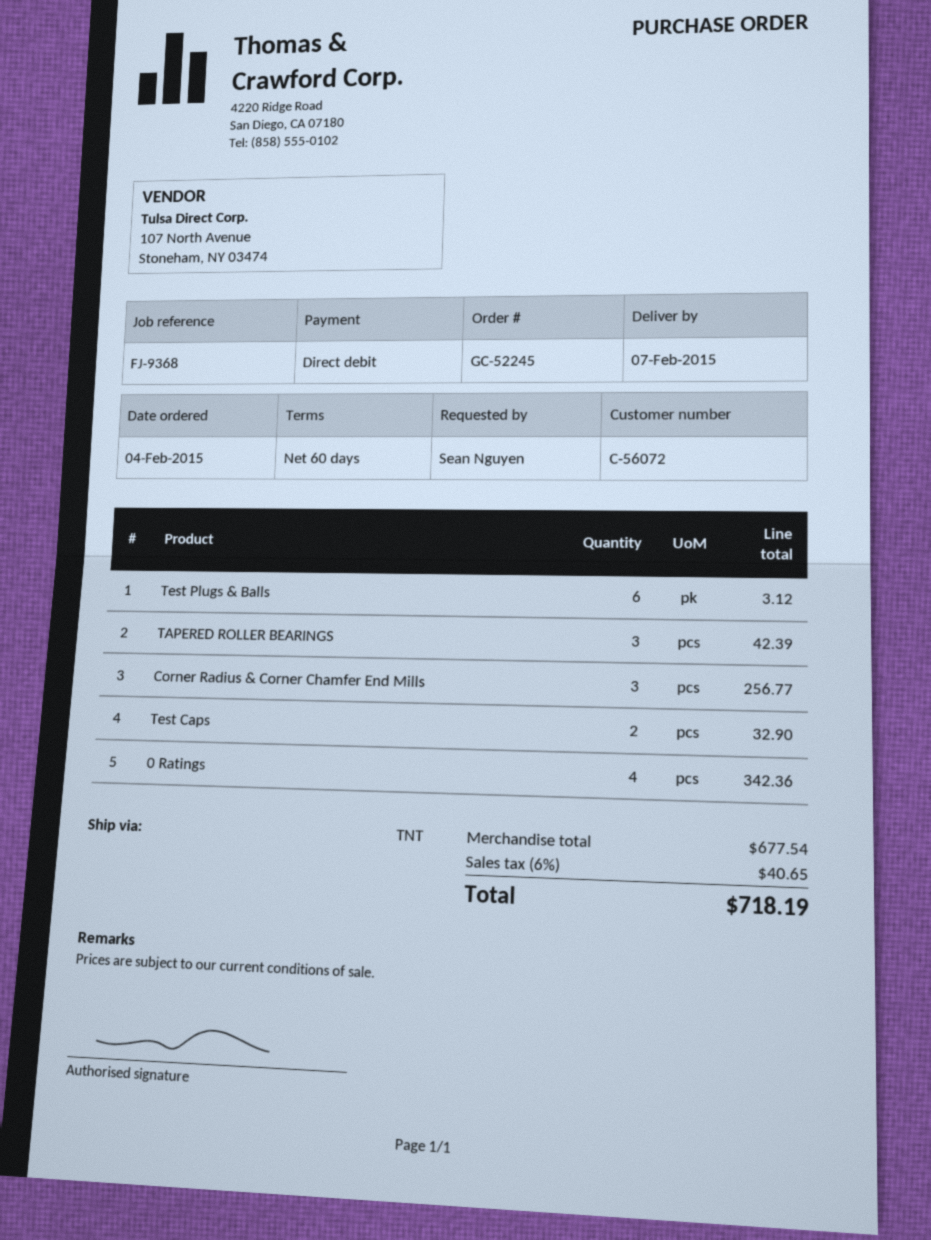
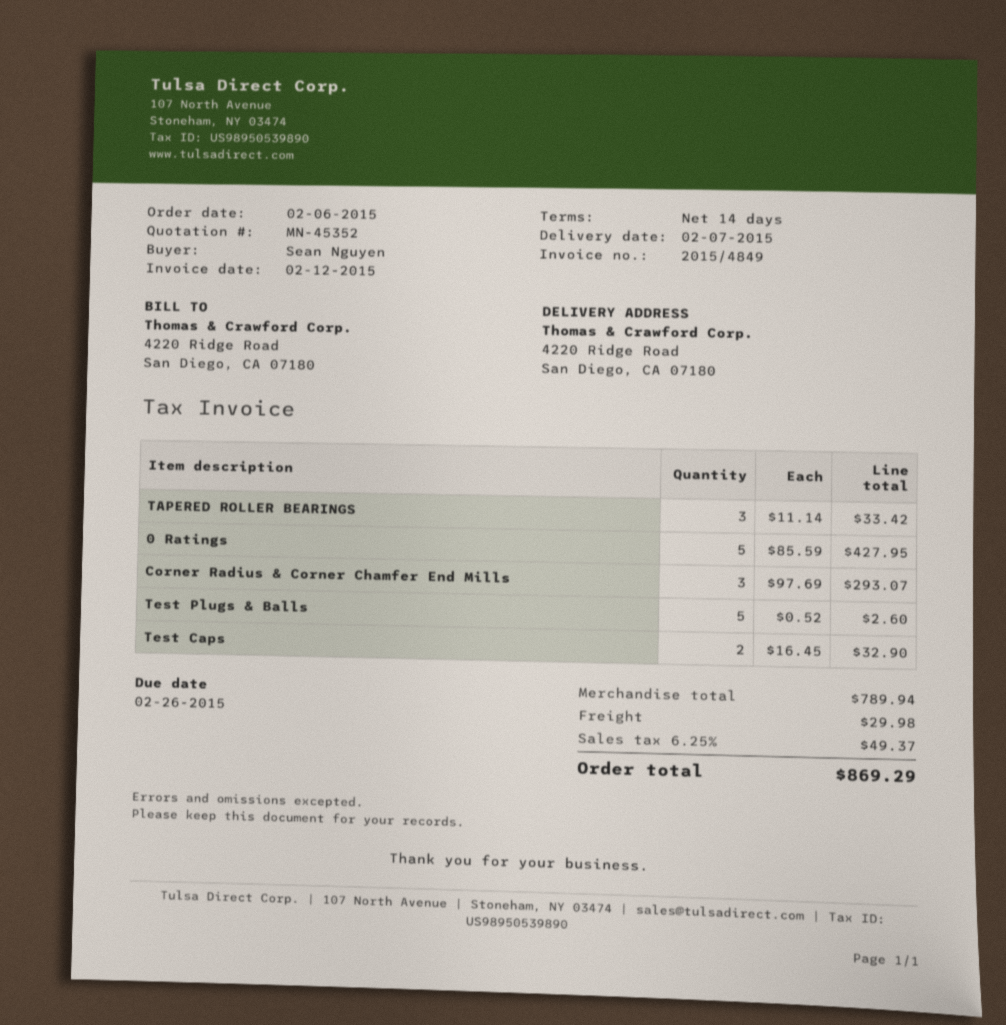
order date: 2015-02-04 -> 2015-02-06
payment terms: 60 days -> 14 days
Test Plugs & Balls: 6 for 3.12 -> 5 for 2.60
TAPERED ROLLER BEARINGS: 3 for 42.39 -> 3 for 33.42
Corner Radius & Corner Chamfer End Mills: 3 for 256.77 -> 3 for 293.07
0 Ratings: 4 for 342.36 -> 5 for 427.95
subtotal: 677.54 -> 789.94
shipping: none -> 29.98
tax: 6% = 40.65 -> 6.25% = 49.37
total: 718.19 -> 869.29

